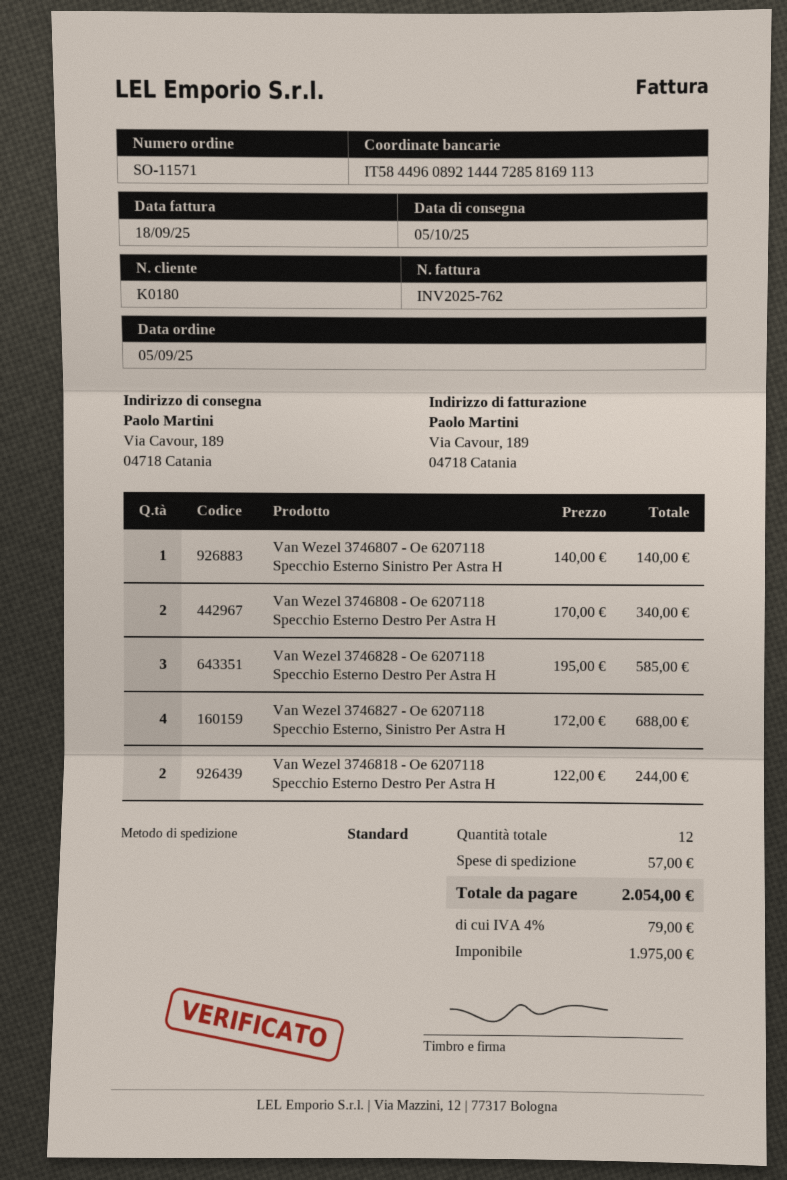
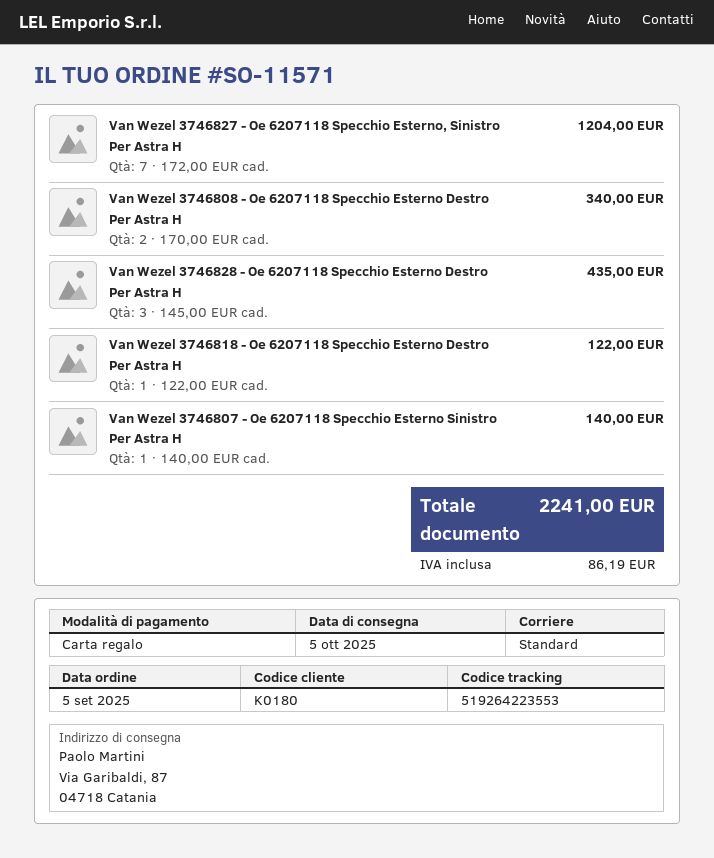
ship to: Via Cavour, 189, 04718 Catania -> Via Garibaldi, 87, 04718 Catania
Van Wezel 3746828 - Oe 6207118 Specchio Esterno Destro Per Astra H: 3 x 195.00 = 585.00 -> 3 x 145.00 = 435.00
Van Wezel 3746827 - Oe 6207118 Specchio Esterno, Sinistro Per Astra H: 4 x 172.00 = 688.00 -> 7 x 172.00 = 1204.00
Van Wezel 3746818 - Oe 6207118 Specchio Esterno Destro Per Astra H: 2 x 122.00 = 244.00 -> 1 x 122.00 = 122.00
shipping: 57.00 -> none
tax: 79.00 -> 86.19
total: 2054.00 -> 2241.00

